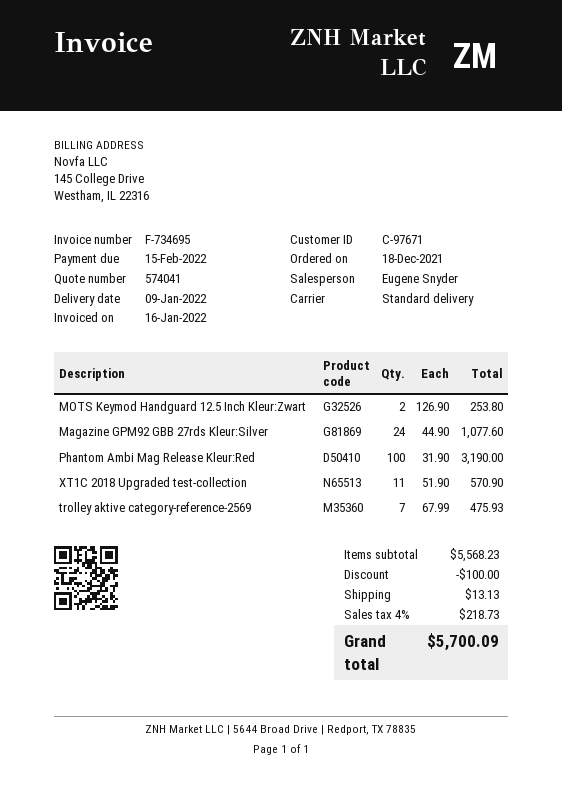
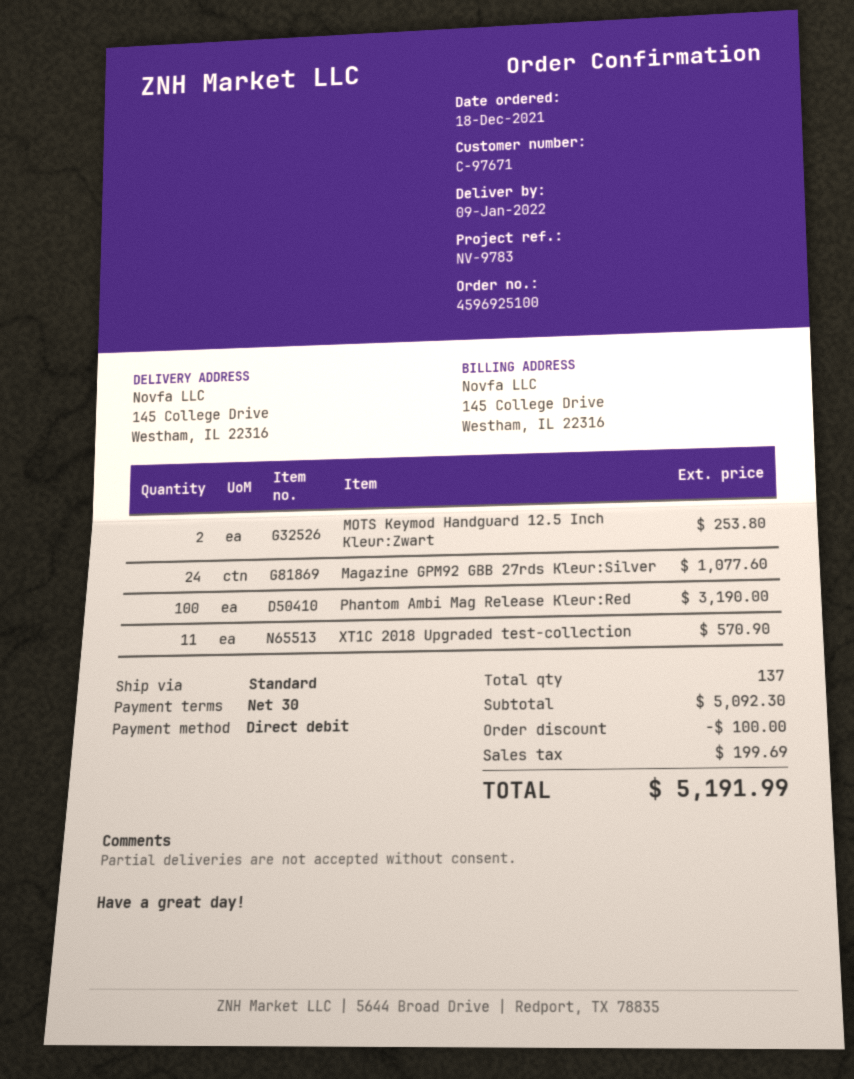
trolley aktive category-reference-2569: 7 for 475.93 -> none
subtotal: 5568.23 -> 5092.30
shipping: 13.13 -> none
tax: 218.73 -> 199.69
total: 5700.09 -> 5191.99

